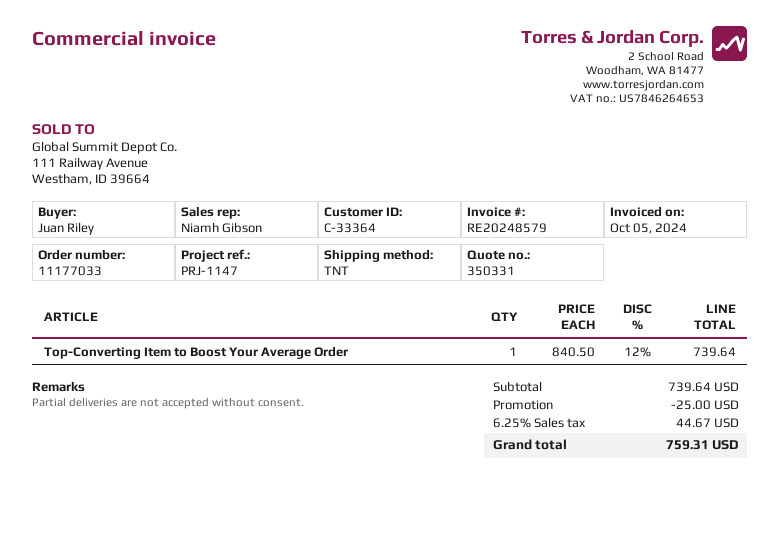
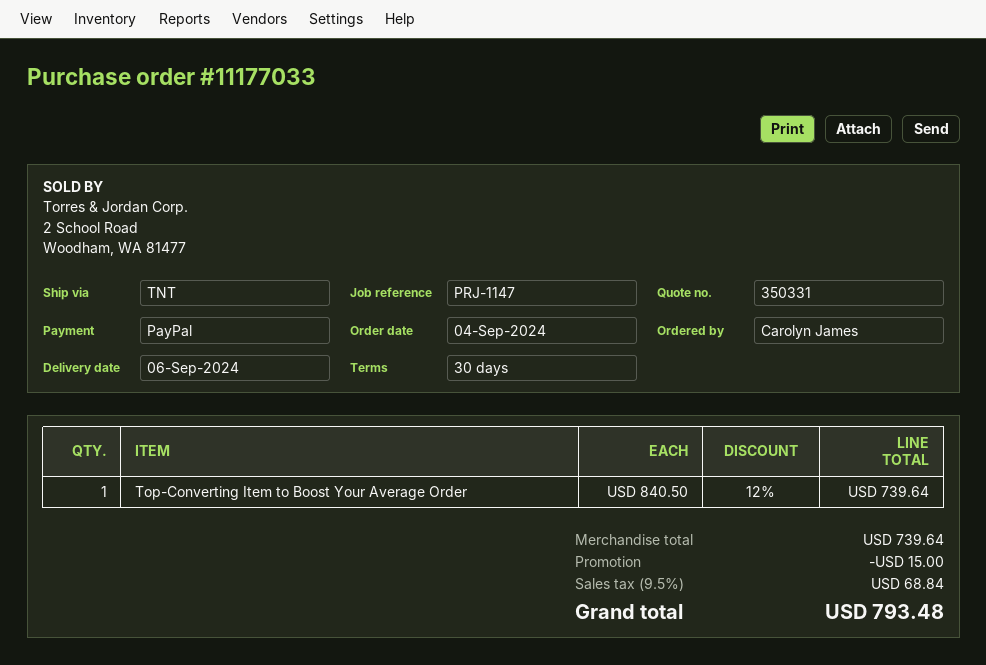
ordered by: Juan Riley -> Carolyn James
discount: 25.00 -> 15.00
tax: 6.25% = 44.67 -> 9.5% = 68.84
total: 759.31 -> 793.48

